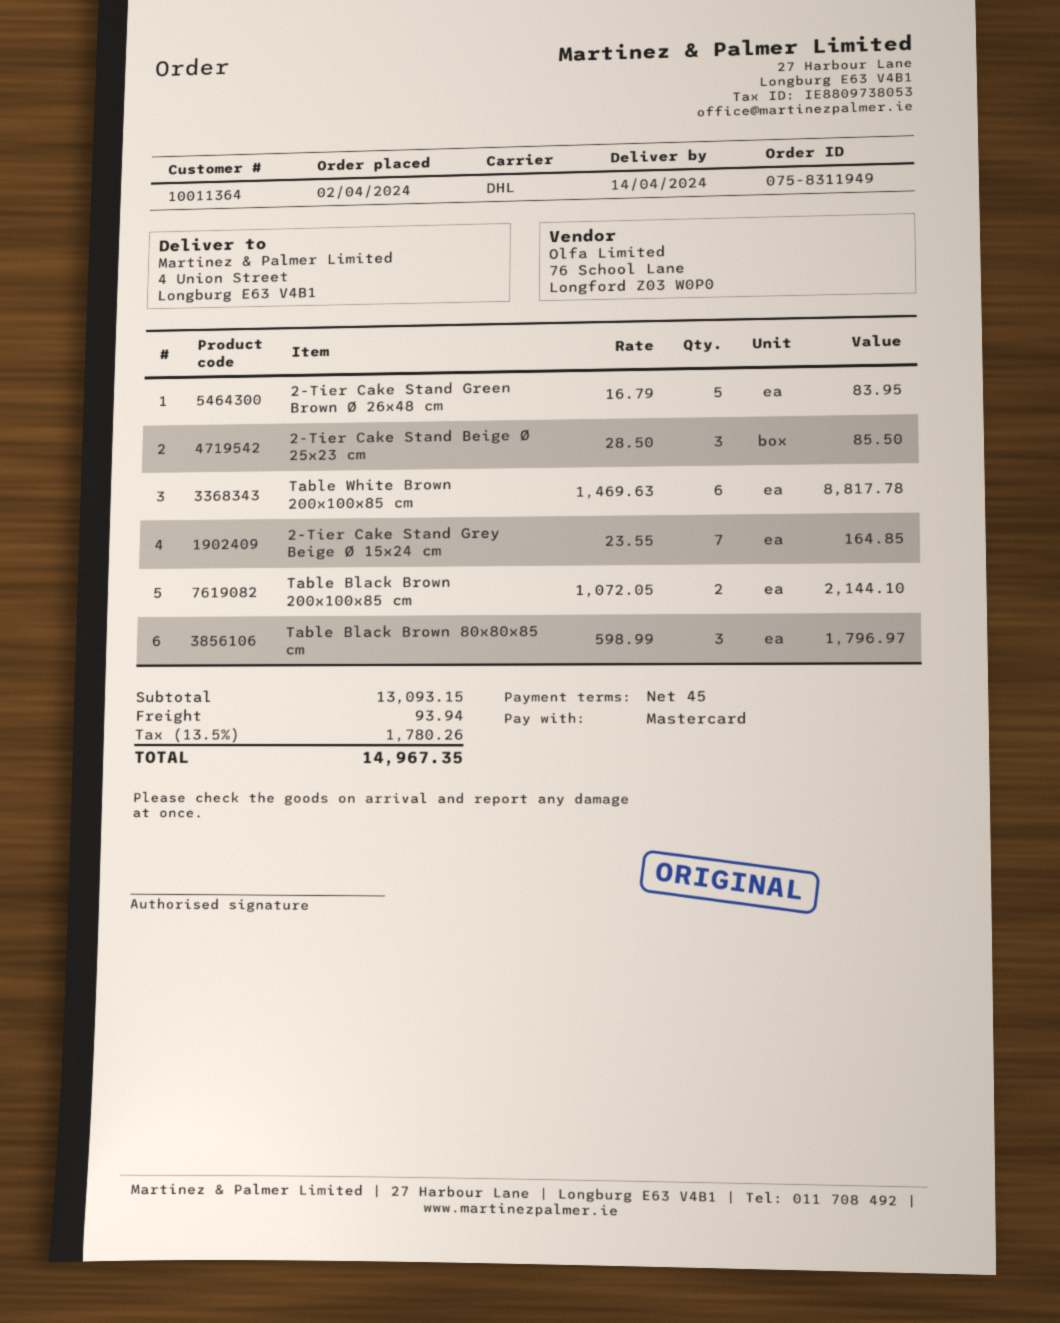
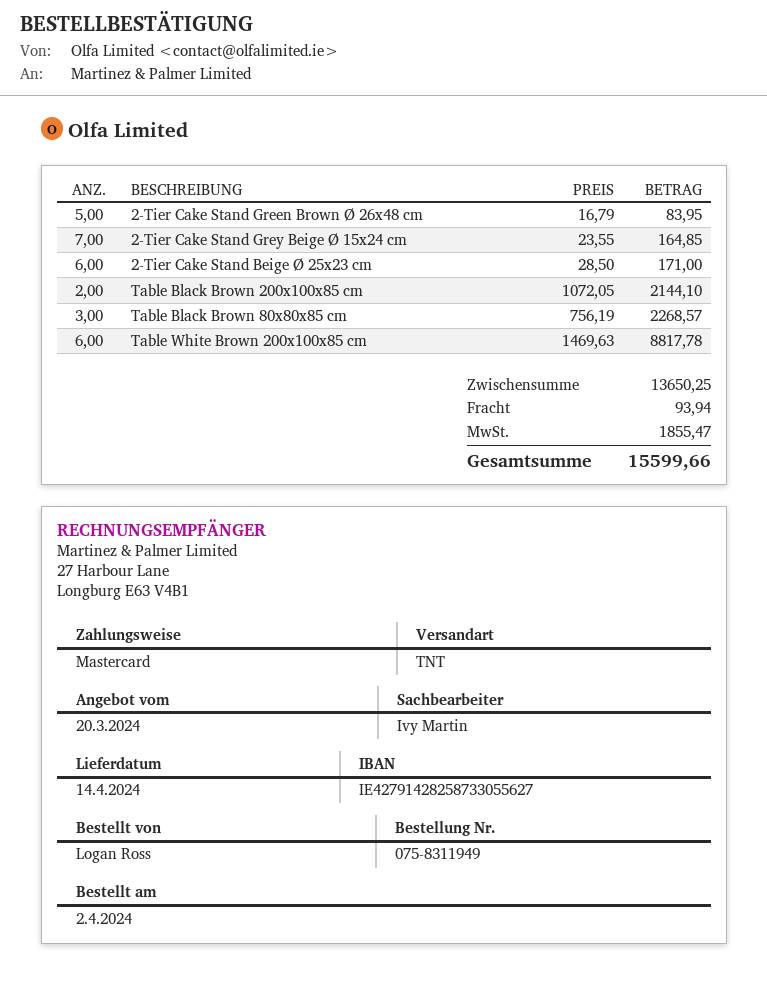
shipping method: DHL -> TNT
2-Tier Cake Stand Beige Ø 25x23 cm: 3 x 28.50 = 85.50 -> 6 x 28.50 = 171.00
Table Black Brown 80x80x85 cm: 3 x 598.99 = 1796.97 -> 3 x 756.19 = 2268.57
subtotal: 13093.15 -> 13650.25
tax: 1780.26 -> 1855.47
total: 14967.35 -> 15599.66

